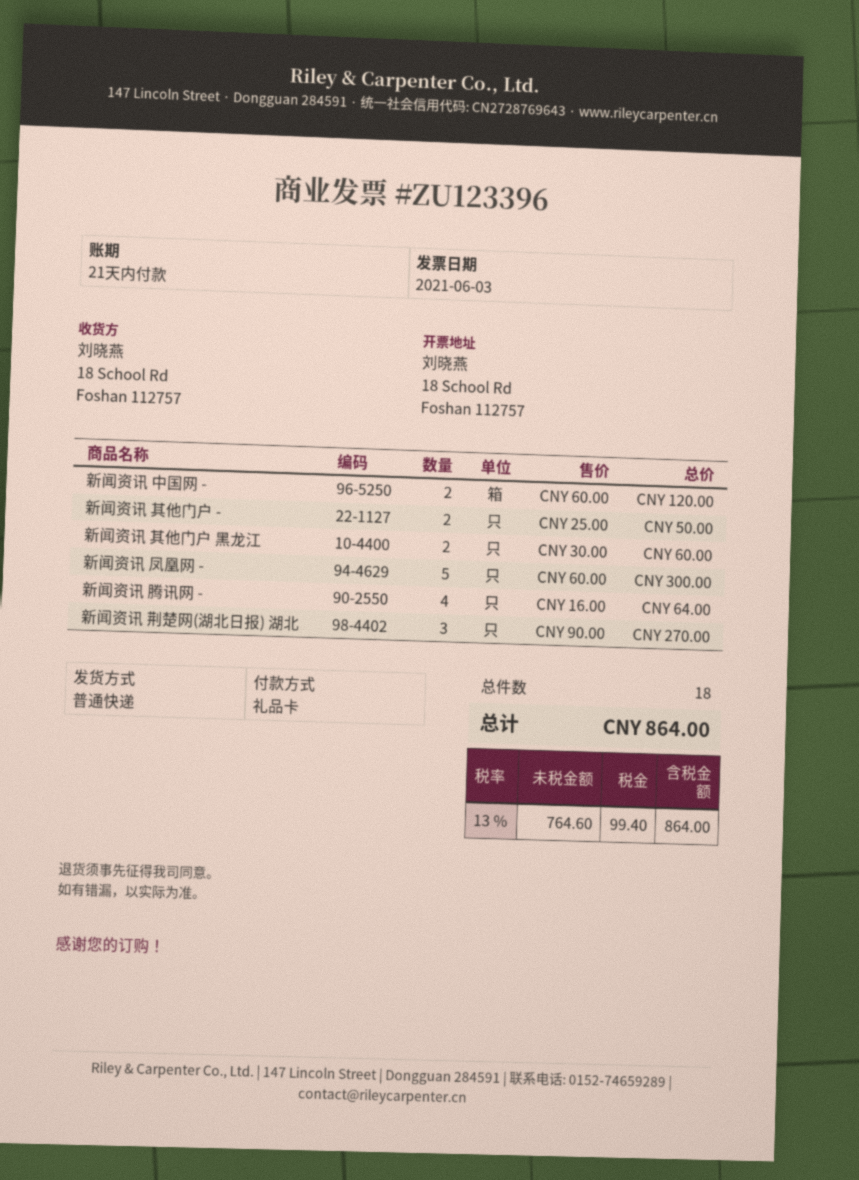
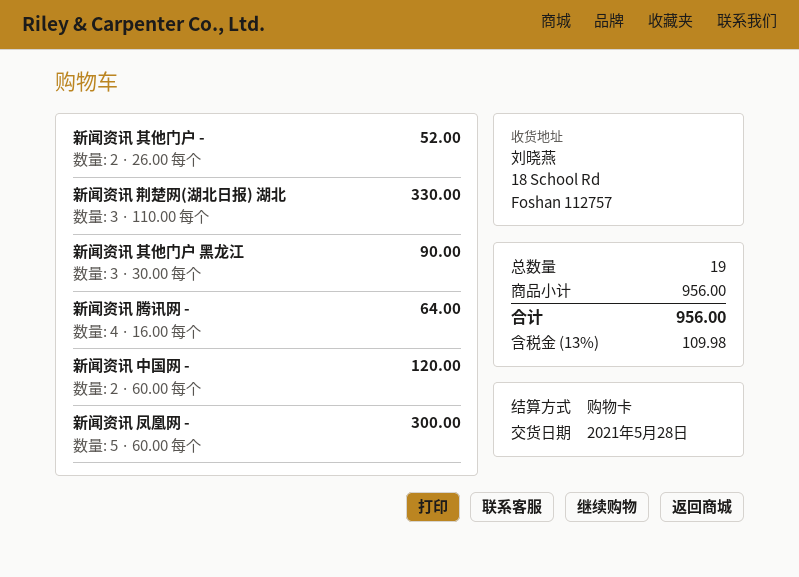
新闻资讯 其他门户 -: 2 x 25.00 = 50.00 -> 2 x 26.00 = 52.00
新闻资讯 其他门户 黑龙江: 2 x 30.00 = 60.00 -> 3 x 30.00 = 90.00
新闻资讯 荆楚网(湖北日报) 湖北: 3 x 90.00 = 270.00 -> 3 x 110.00 = 330.00
total quantity: 18 -> 19
tax: 13% = 99.40 -> 13% = 109.98
total: 864.00 -> 956.00

